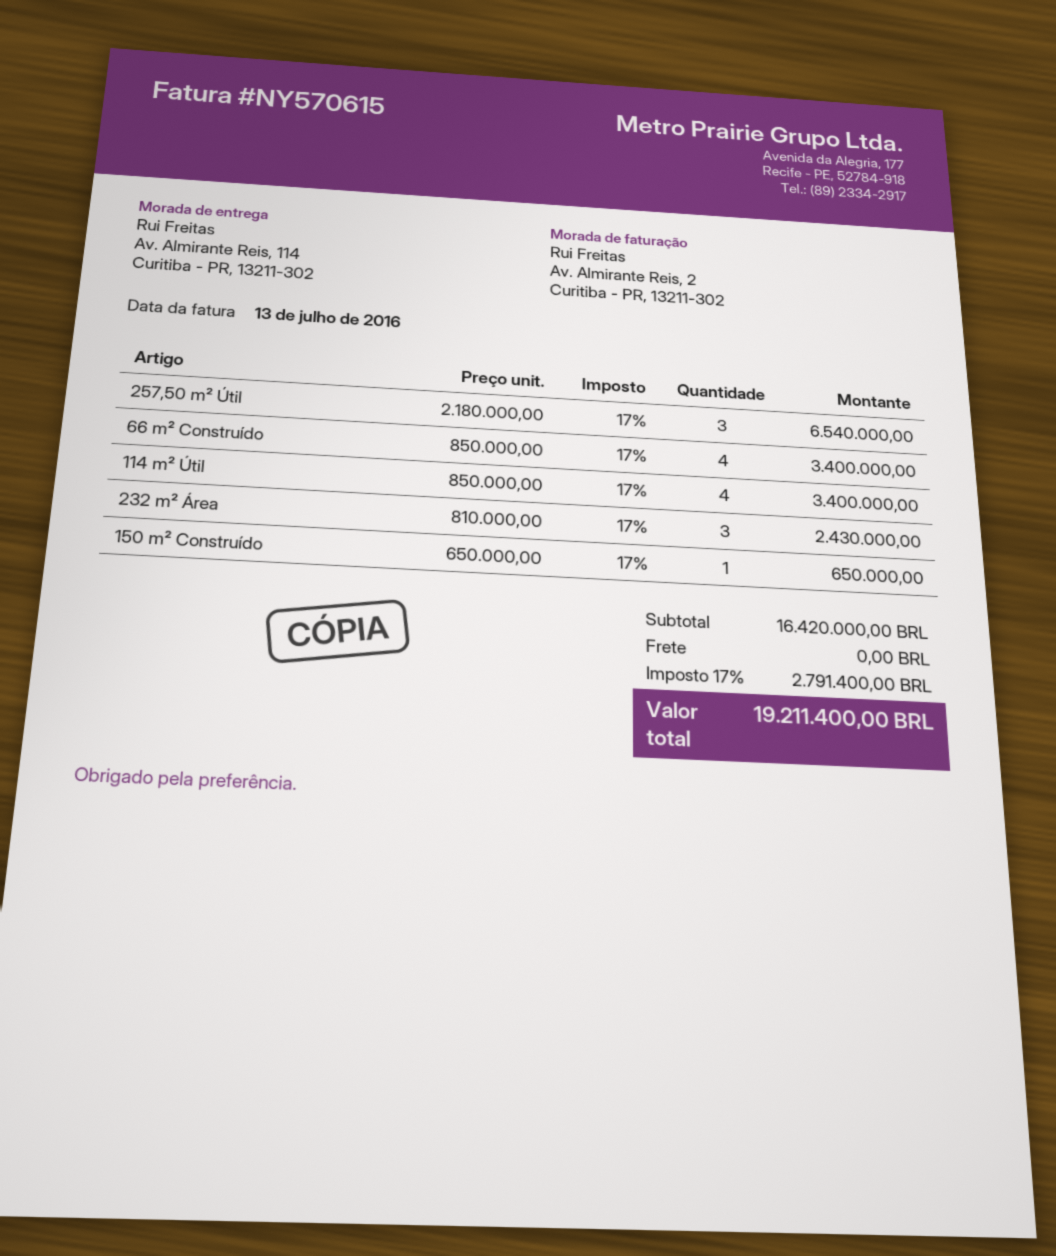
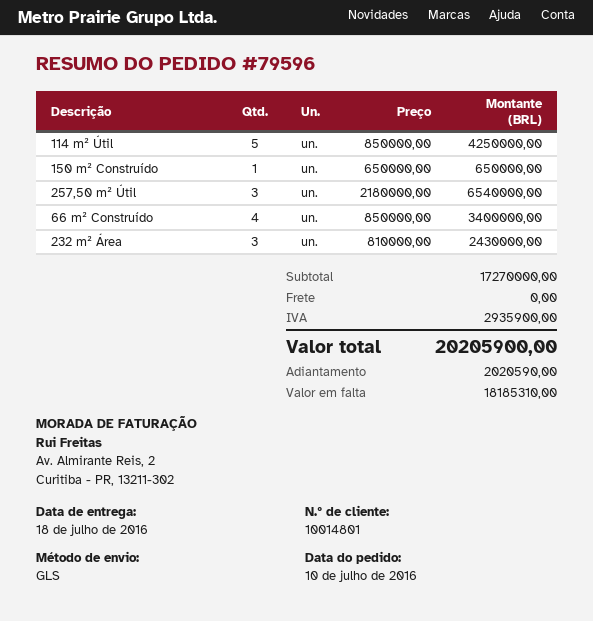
114 m² Útil: 4 x 850000.00 = 3400000.00 -> 5 x 850000.00 = 4250000.00
subtotal: 16420000.00 -> 17270000.00
tax: 2791400.00 -> 2935900.00
total: 19211400.00 -> 20205900.00

